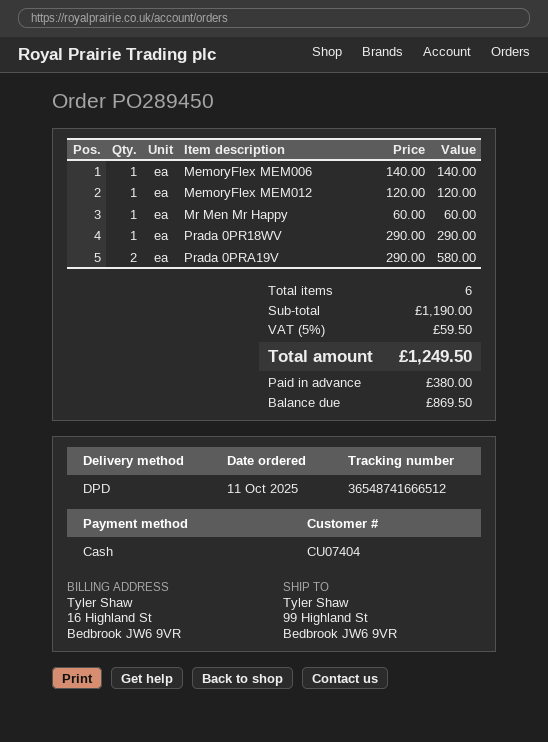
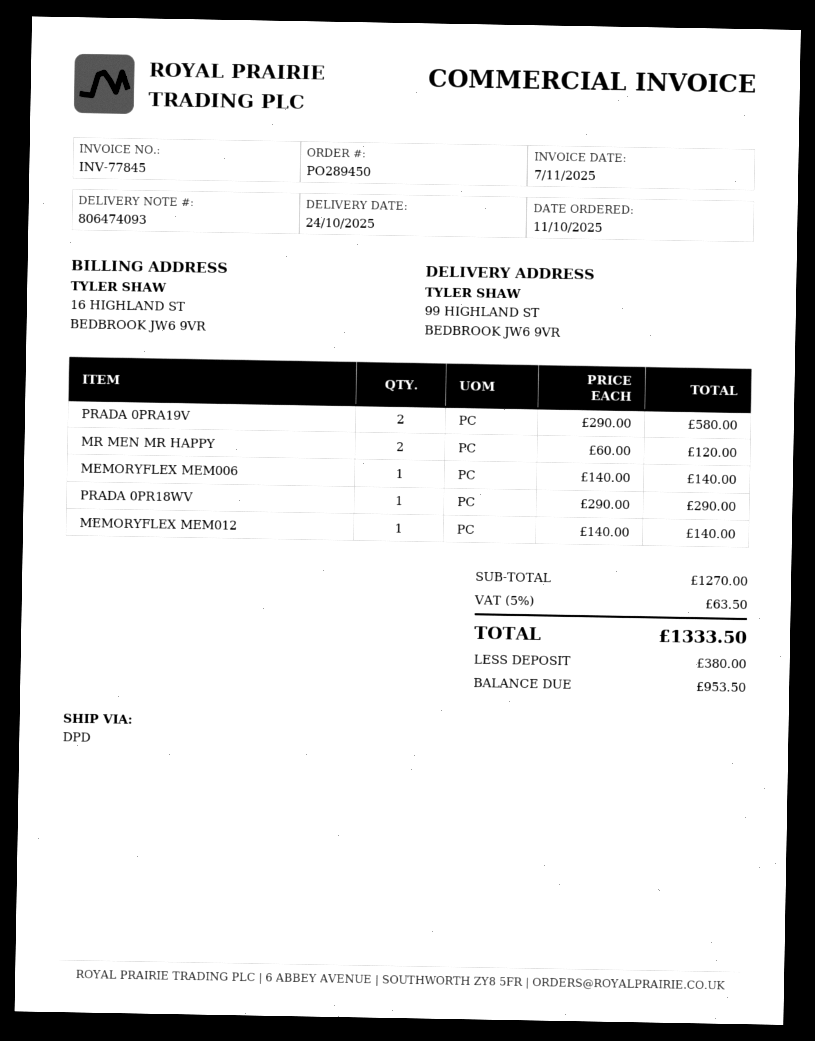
MemoryFlex MEM012: 1 x 120.00 = 120.00 -> 1 x 140.00 = 140.00
Mr Men Mr Happy: 1 x 60.00 = 60.00 -> 2 x 60.00 = 120.00
subtotal: 1190.00 -> 1270.00
tax: 5% = 59.50 -> 5% = 63.50
total: 1249.50 -> 1333.50
balance: 869.50 -> 953.50

